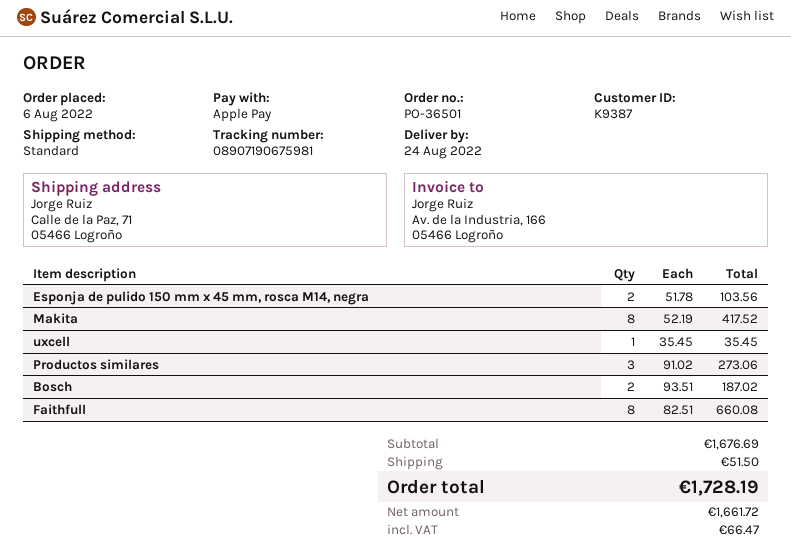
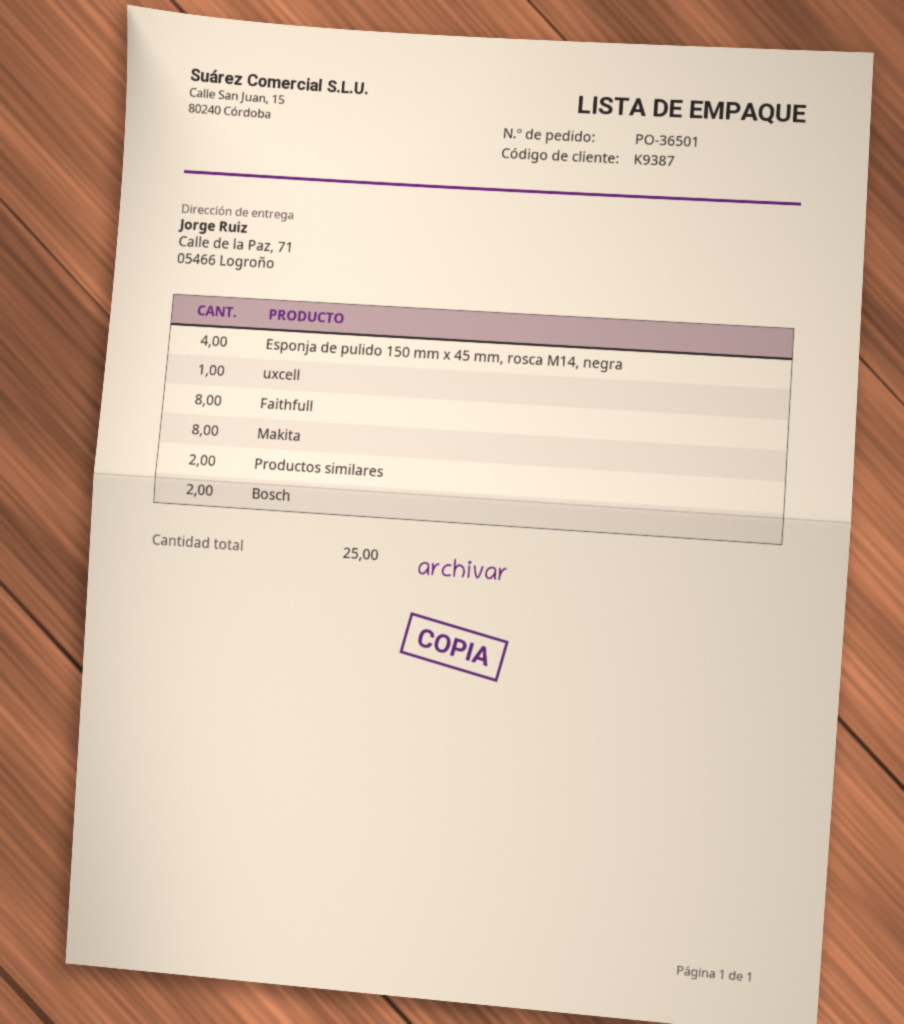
Esponja de pulido 150 mm x 45 mm, rosca M14, negra: 2 -> 4
Productos similares: 3 -> 2

